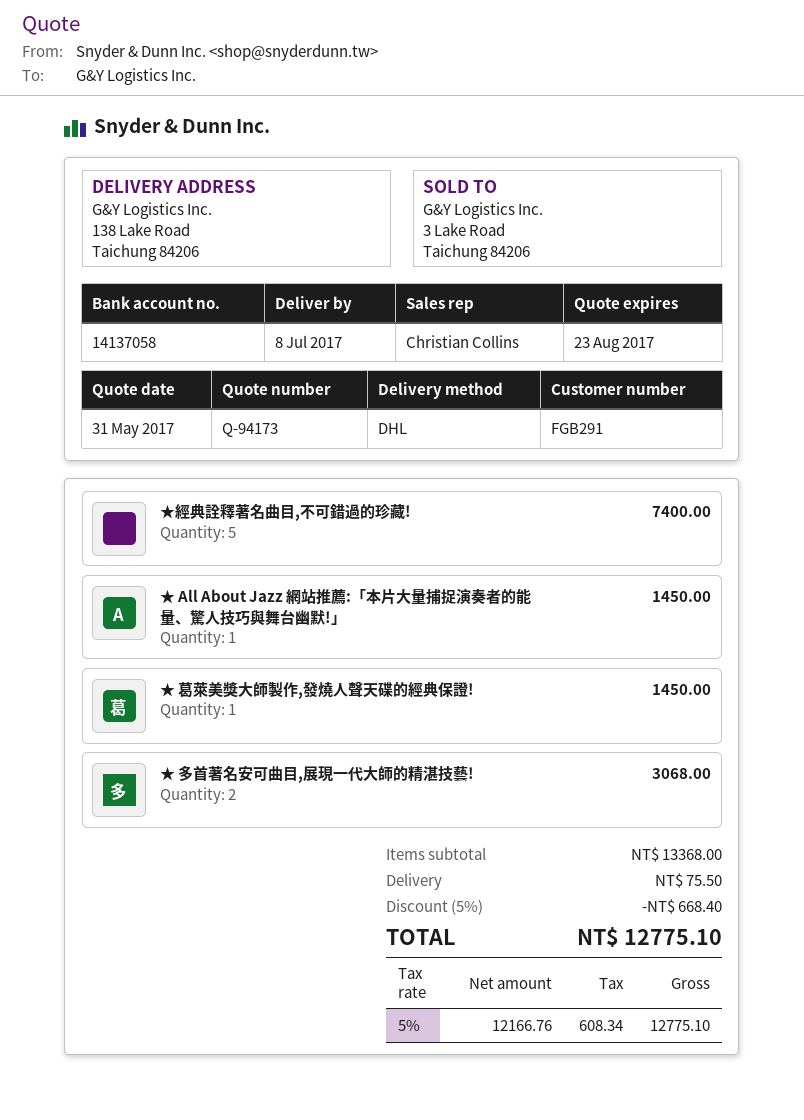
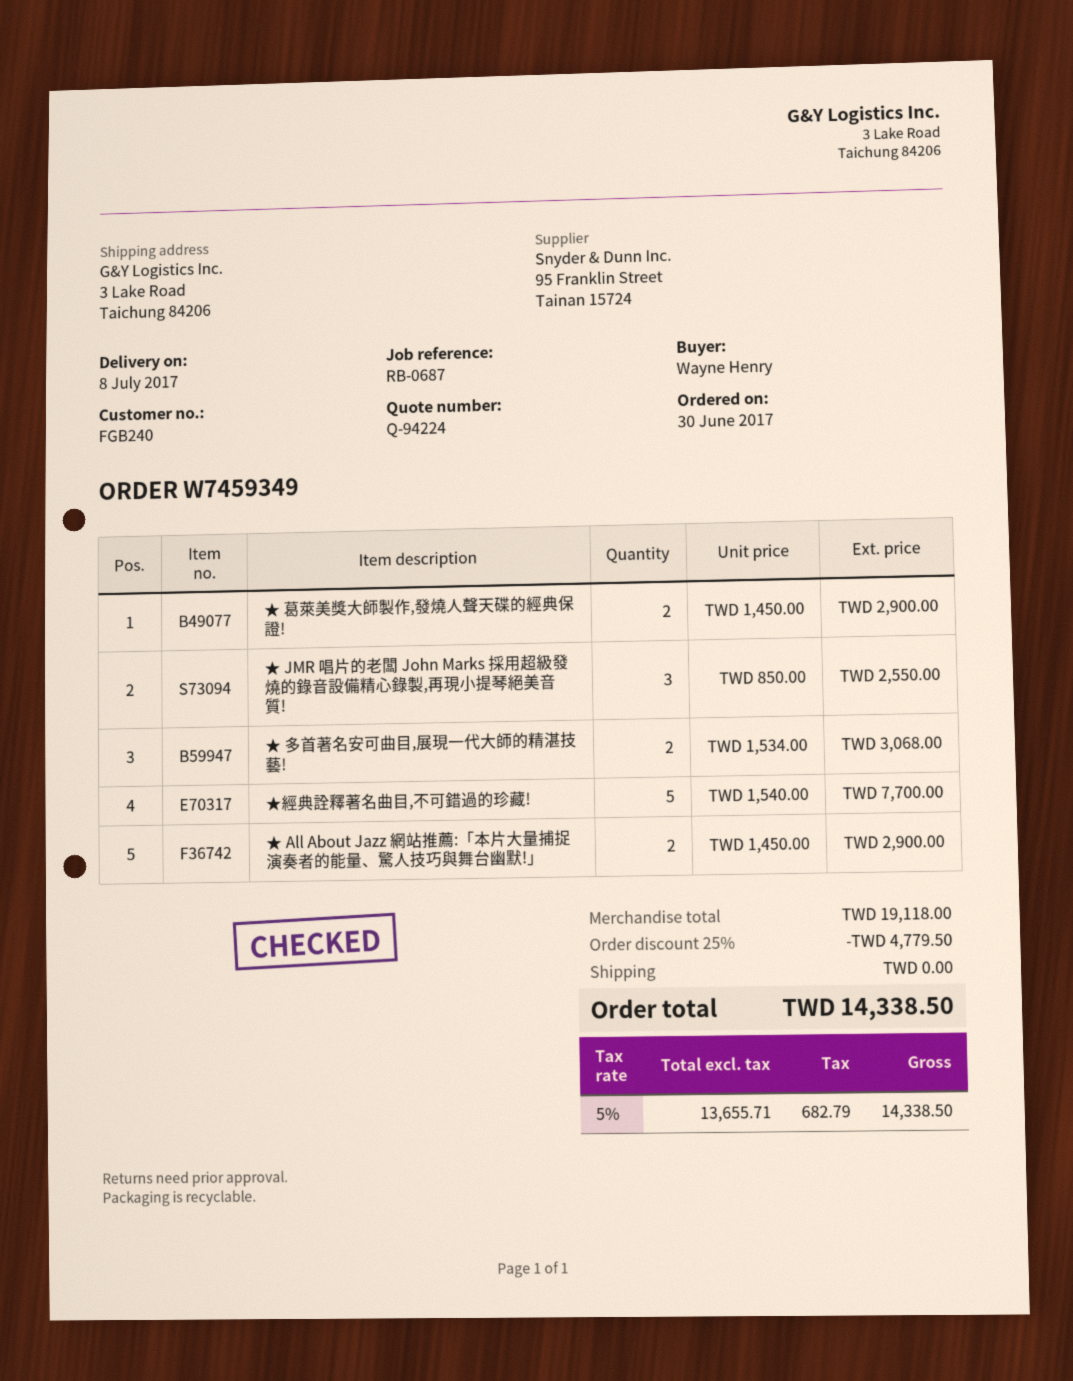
quote number: Q-94173 -> Q-94224
customer number: FGB291 -> FGB240
ship to: 138 Lake Road, Taichung 84206 -> 3 Lake Road, Taichung 84206
★經典詮釋著名曲目,不可錯過的珍藏!: 5 for 7400.00 -> 5 for 7700.00
★ All About Jazz 網站推薦:「本片大量捕捉演奏者的能量、驚人技巧與舞台幽默!」: 1 for 1450.00 -> 2 for 2900.00
★ 葛萊美獎大師製作,發燒人聲天碟的經典保證!: 1 for 1450.00 -> 2 for 2900.00
★ JMR 唱片的老闆 John Marks 採用超級發燒的錄音設備精心錄製,再現小提琴絕美音質!: none -> 3 for 2550.00
subtotal: 13368.00 -> 19118.00
discount: 5% = 668.40 -> 25% = 4779.50
shipping: 75.50 -> 0.00
net: 12166.76 -> 13655.71
tax: 5% = 608.34 -> 5% = 682.79
total: 12775.10 -> 14338.50

